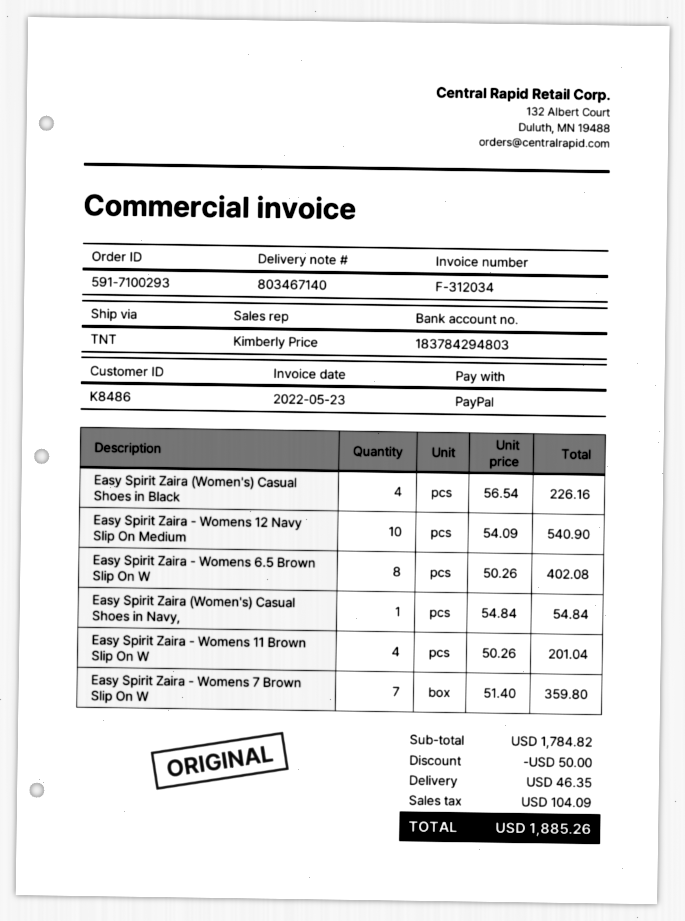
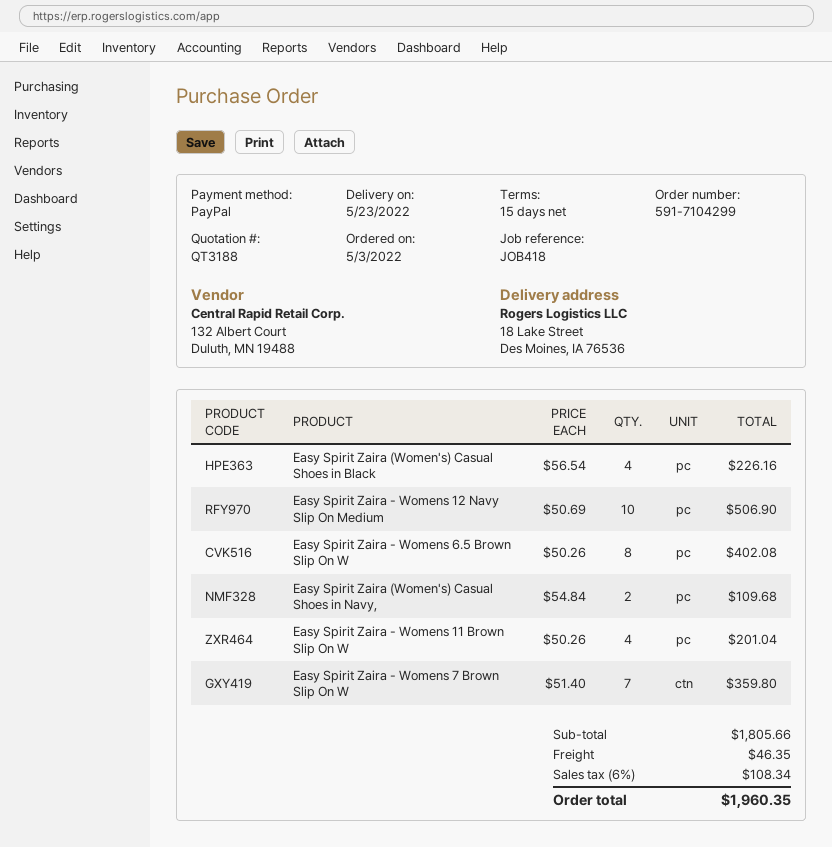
order number: 591-7100293 -> 591-7104299
Easy Spirit Zaira - Womens 12 Navy Slip On Medium: 10 x 54.09 = 540.90 -> 10 x 50.69 = 506.90
Easy Spirit Zaira (Women's) Casual Shoes in Navy,: 1 x 54.84 = 54.84 -> 2 x 54.84 = 109.68
subtotal: 1784.82 -> 1805.66
discount: 50.00 -> none
tax: 104.09 -> 108.34
total: 1885.26 -> 1960.35

